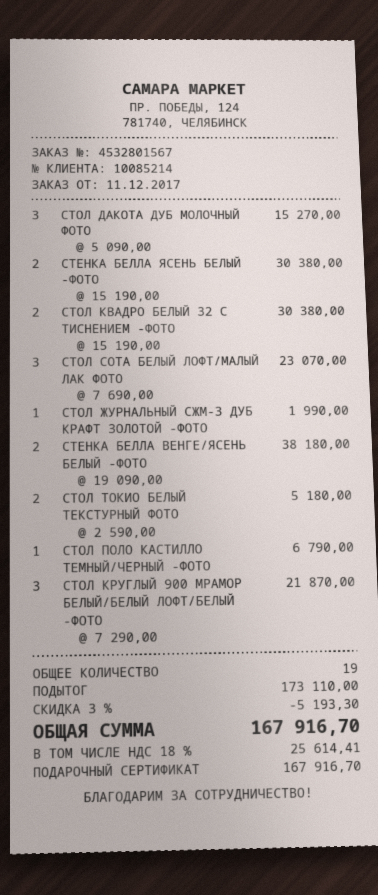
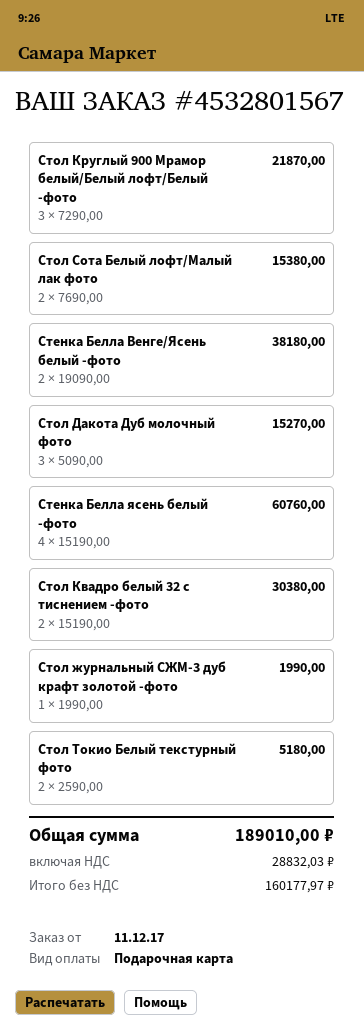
СТЕНКА БЕЛЛА ЯСЕНЬ БЕЛЫЙ -ФОТО: 2 x 15190.00 = 30380.00 -> 4 x 15190.00 = 60760.00
СТОЛ СОТА БЕЛЫЙ ЛОФТ/МАЛЫЙ ЛАК ФОТО: 3 x 7690.00 = 23070.00 -> 2 x 7690.00 = 15380.00
СТОЛ ПОЛО КАСТИЛЛО ТЕМНЫЙ/ЧЕРНЫЙ -ФОТО: 1 x 6790.00 = 6790.00 -> none
discount: 3% = 5193.30 -> none
tax: 25614.41 -> 28832.03
total: 167916.70 -> 189010.00

